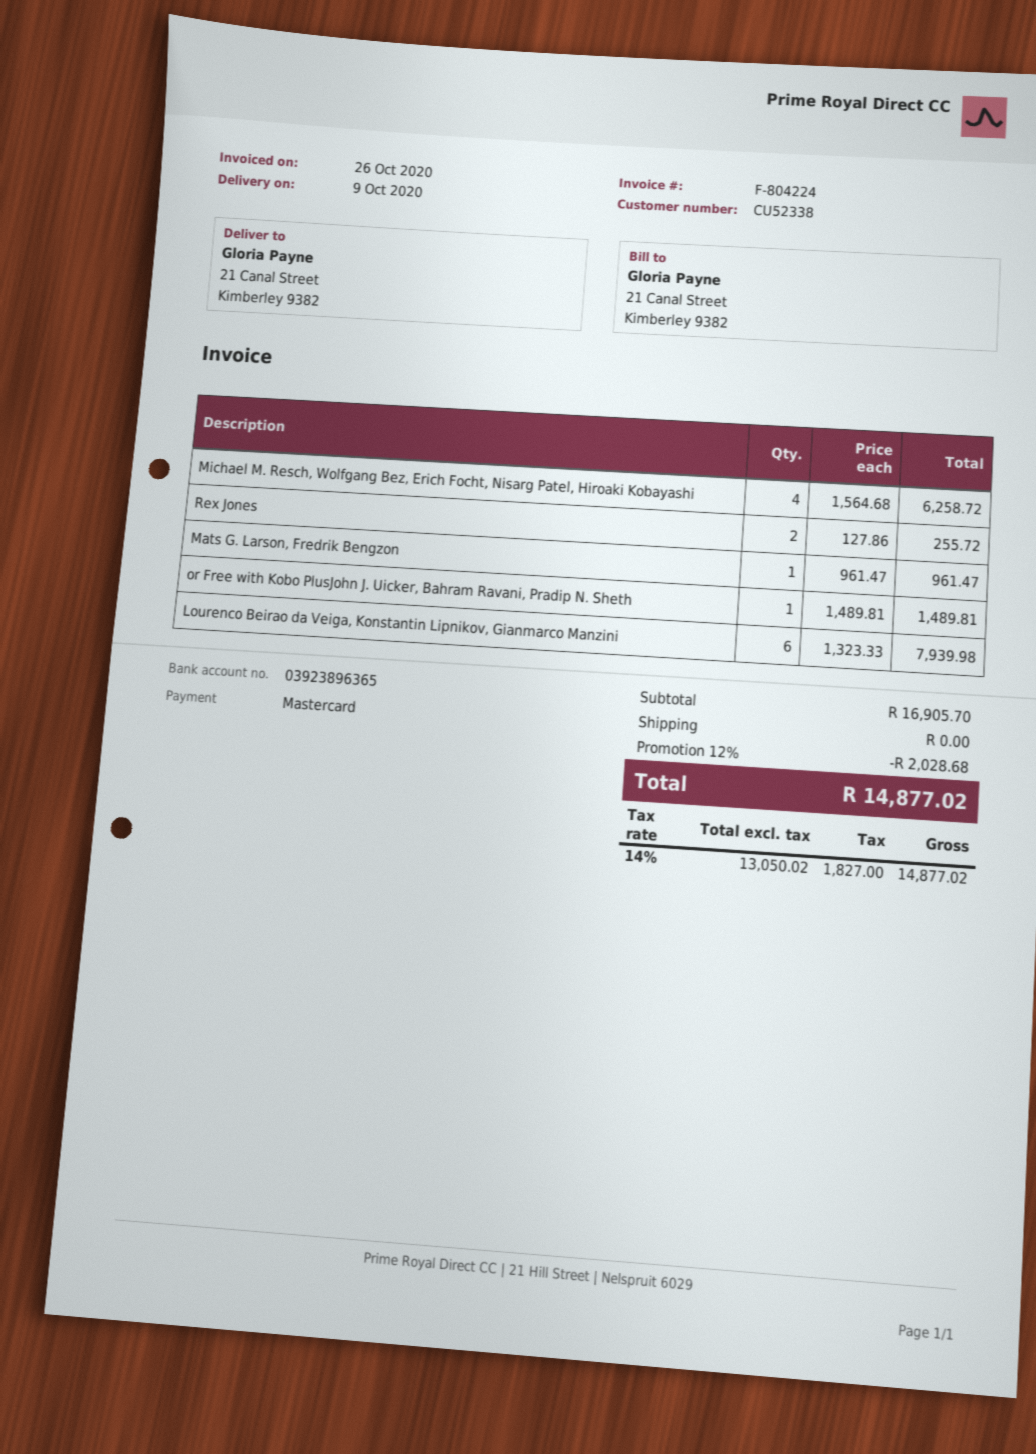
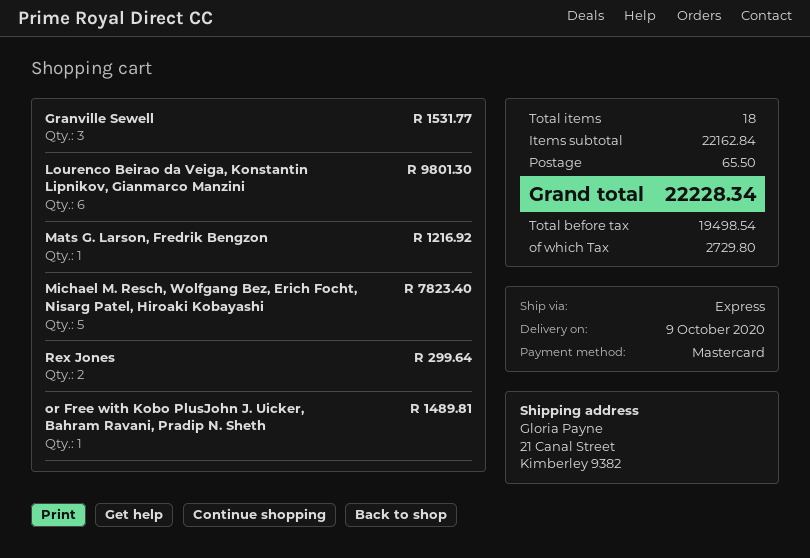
Michael M. Resch, Wolfgang Bez, Erich Focht, Nisarg Patel, Hiroaki Kobayashi: 4 for 6258.72 -> 5 for 7823.40
Rex Jones: 2 for 255.72 -> 2 for 299.64
Mats G. Larson, Fredrik Bengzon: 1 for 961.47 -> 1 for 1216.92
Lourenco Beirao da Veiga, Konstantin Lipnikov, Gianmarco Manzini: 6 for 7939.98 -> 6 for 9801.30
Granville Sewell: none -> 3 for 1531.77
subtotal: 16905.70 -> 22162.84
discount: 12% = 2028.68 -> none
shipping: 0.00 -> 65.50
net: 13050.02 -> 19498.54
tax: 1827.00 -> 2729.80
total: 14877.02 -> 22228.34

